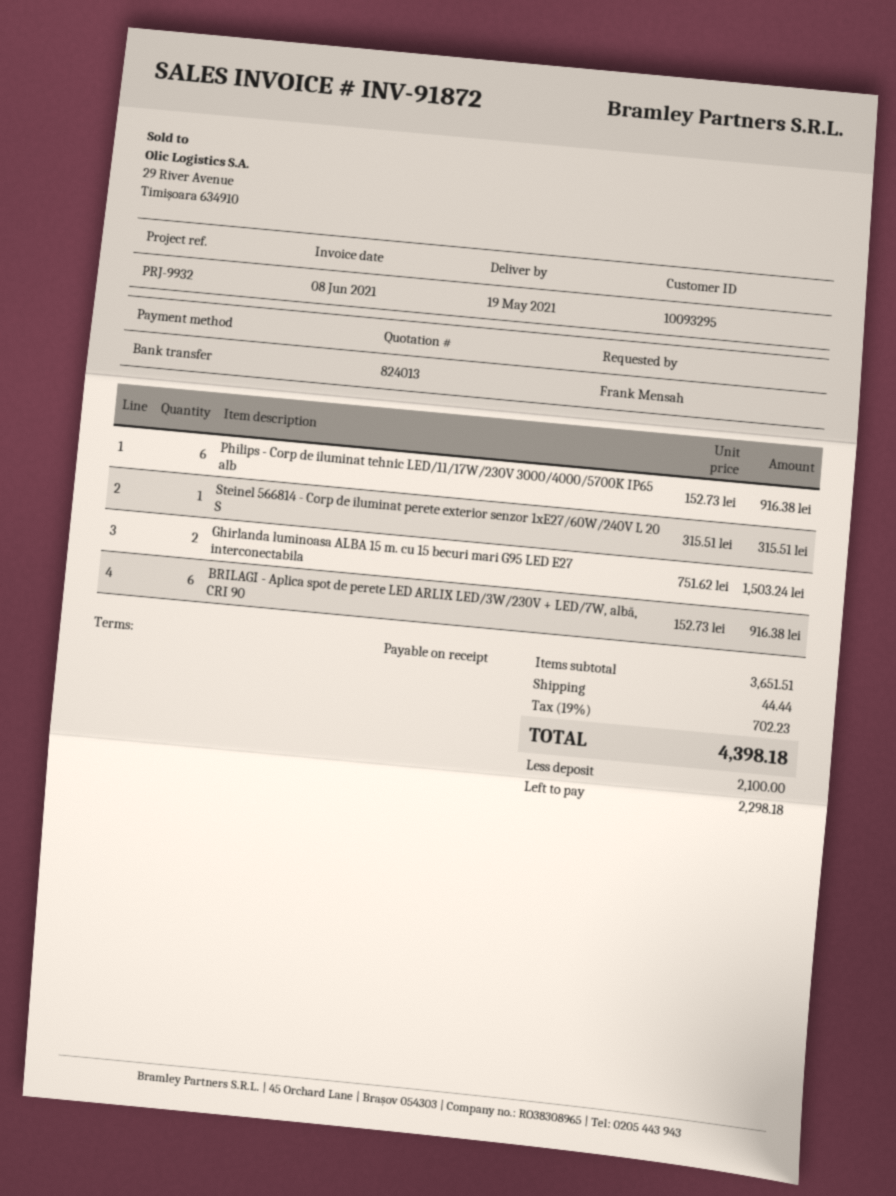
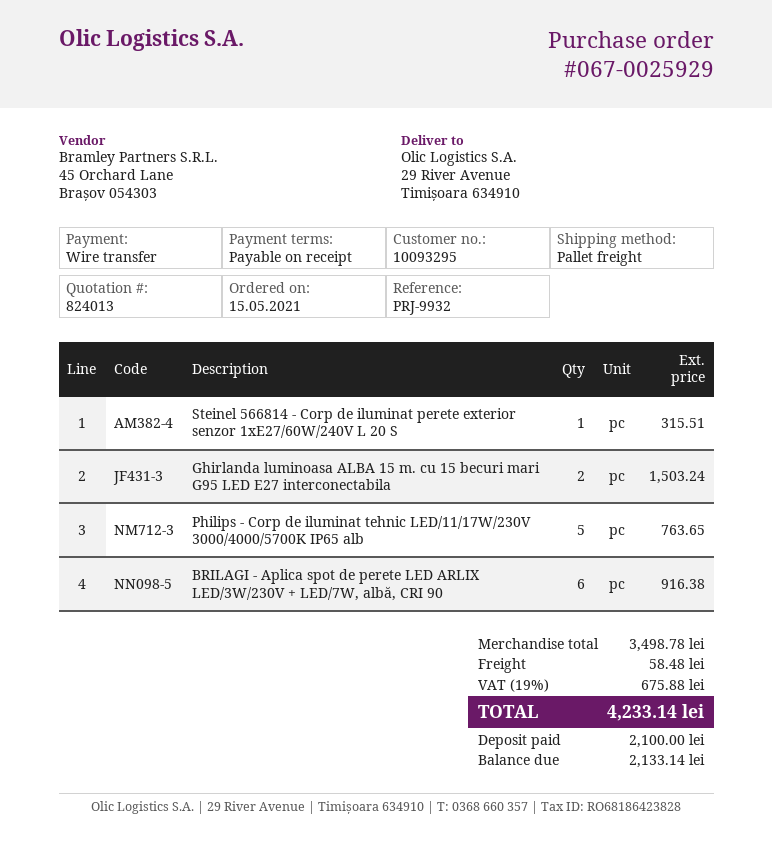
Philips - Corp de iluminat tehnic LED/11/17W/230V 3000/4000/5700K IP65 alb: 6 for 916.38 -> 5 for 763.65
subtotal: 3651.51 -> 3498.78
shipping: 44.44 -> 58.48
tax: 19% = 702.23 -> 19% = 675.88
total: 4398.18 -> 4233.14
balance: 2298.18 -> 2133.14

